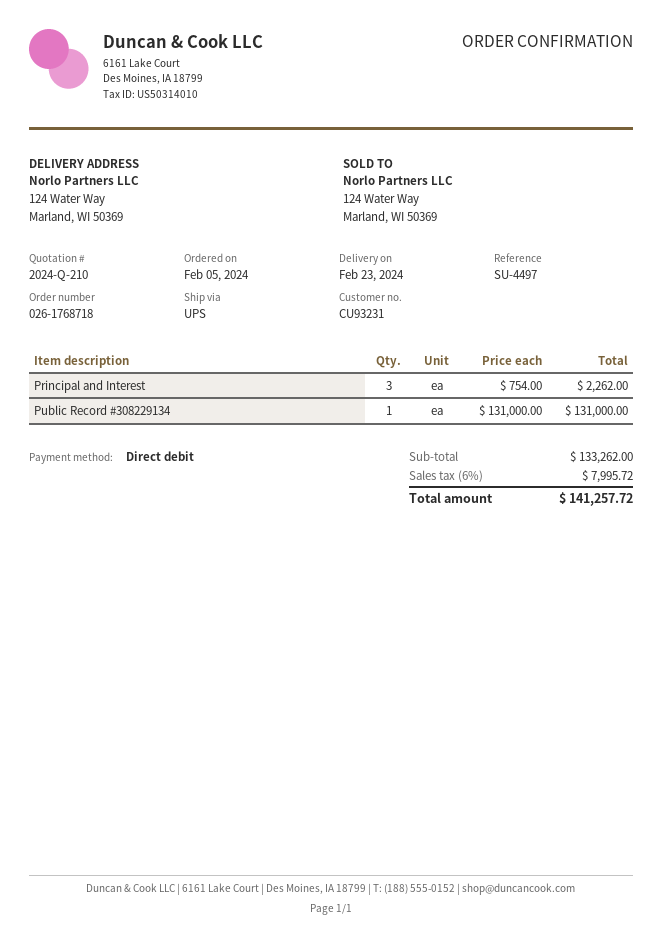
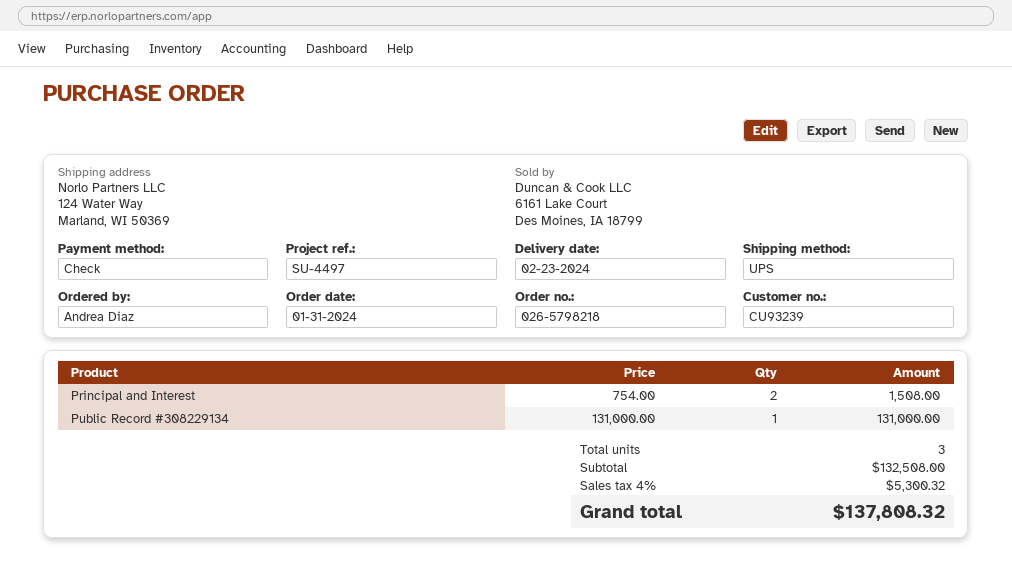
order number: 026-1768718 -> 026-5798218
order date: 2024-02-05 -> 2024-01-31
customer number: CU93231 -> CU93239
payment method: direct debit -> cheque
Principal and Interest: 3 x 754.00 = 2262.00 -> 2 x 754.00 = 1508.00
subtotal: 133262.00 -> 132508.00
tax: 6% = 7995.72 -> 4% = 5300.32
total: 141257.72 -> 137808.32

